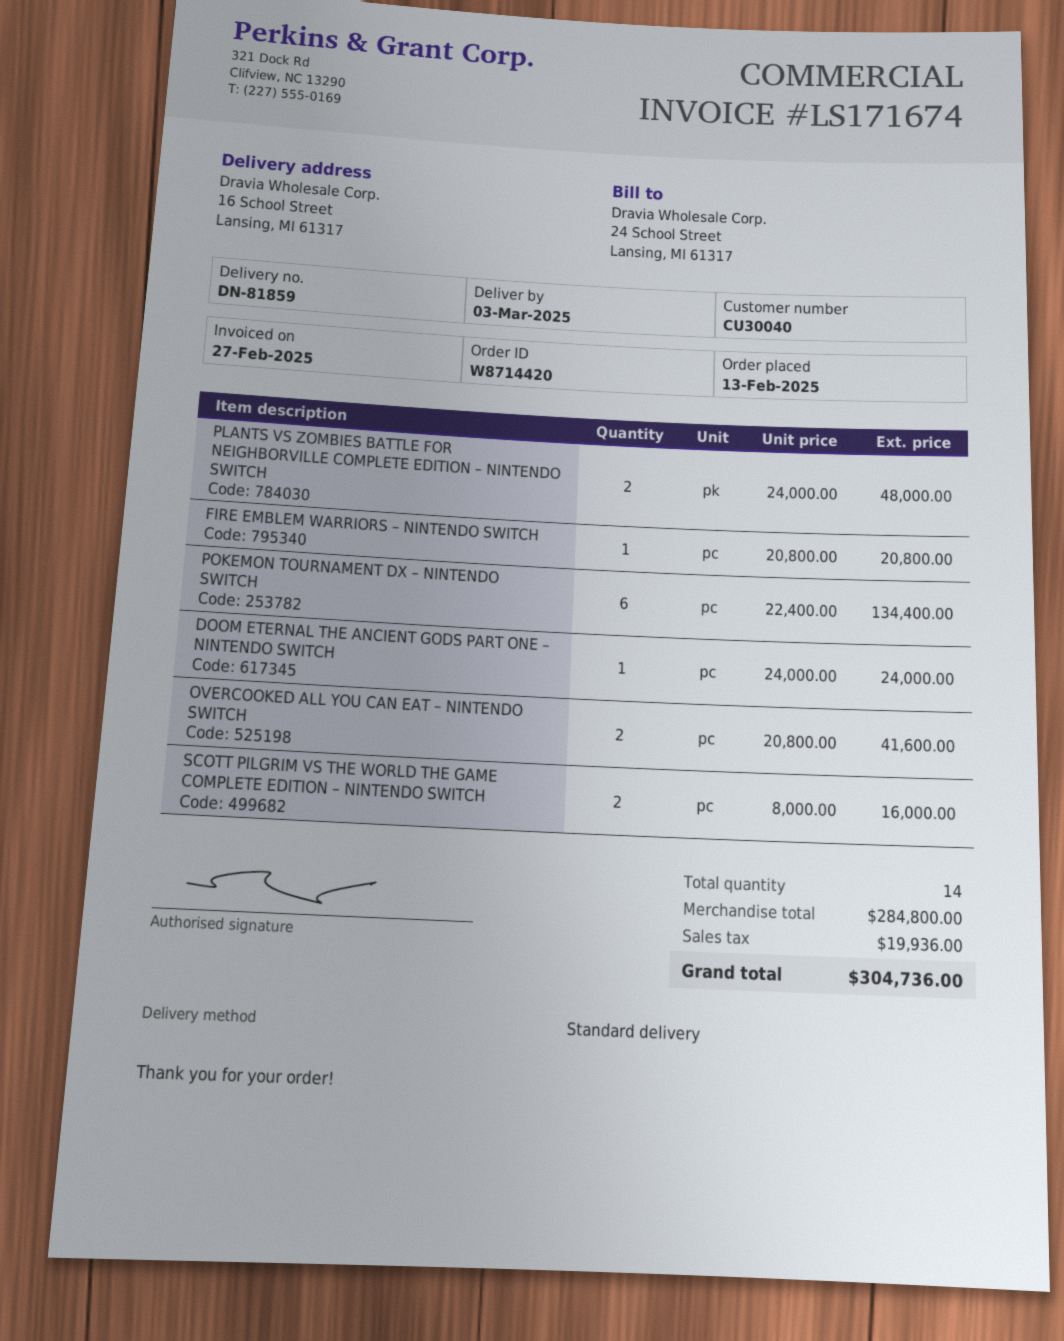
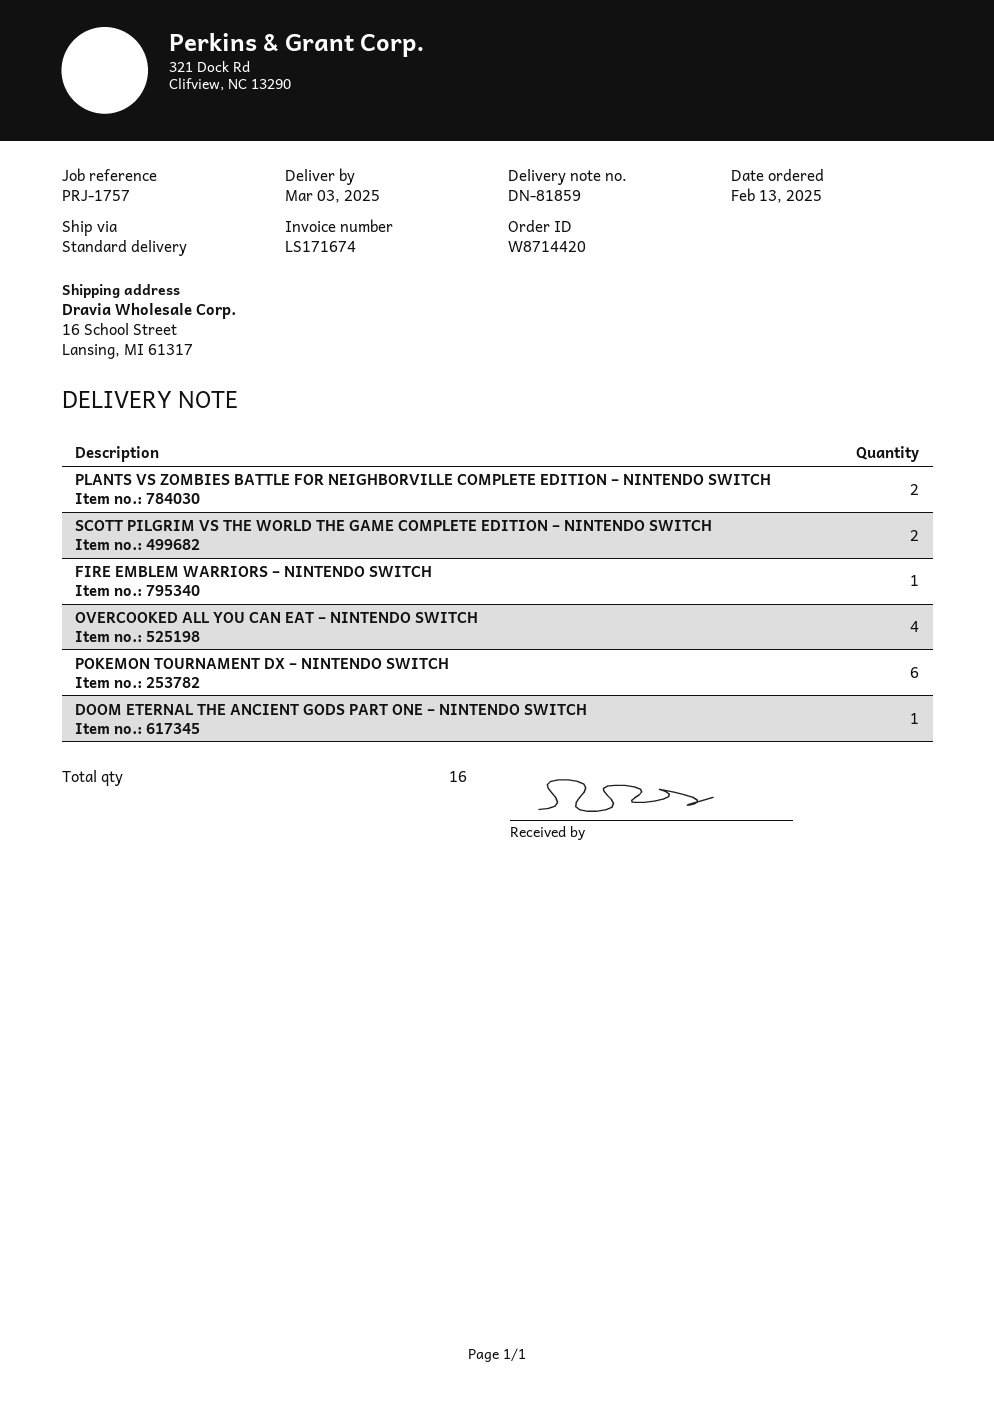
OVERCOOKED ALL YOU CAN EAT – NINTENDO SWITCH: 2 -> 4
total quantity: 14 -> 16

